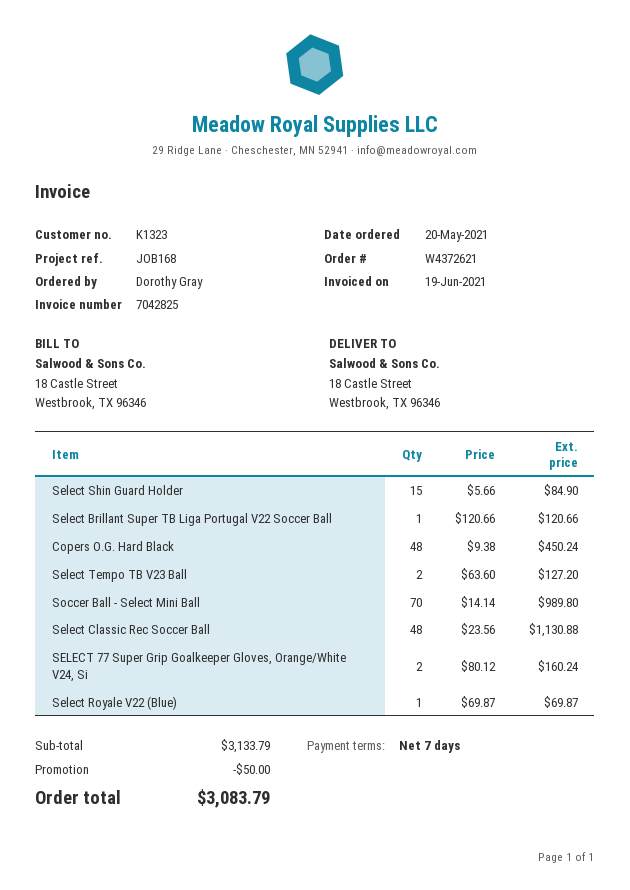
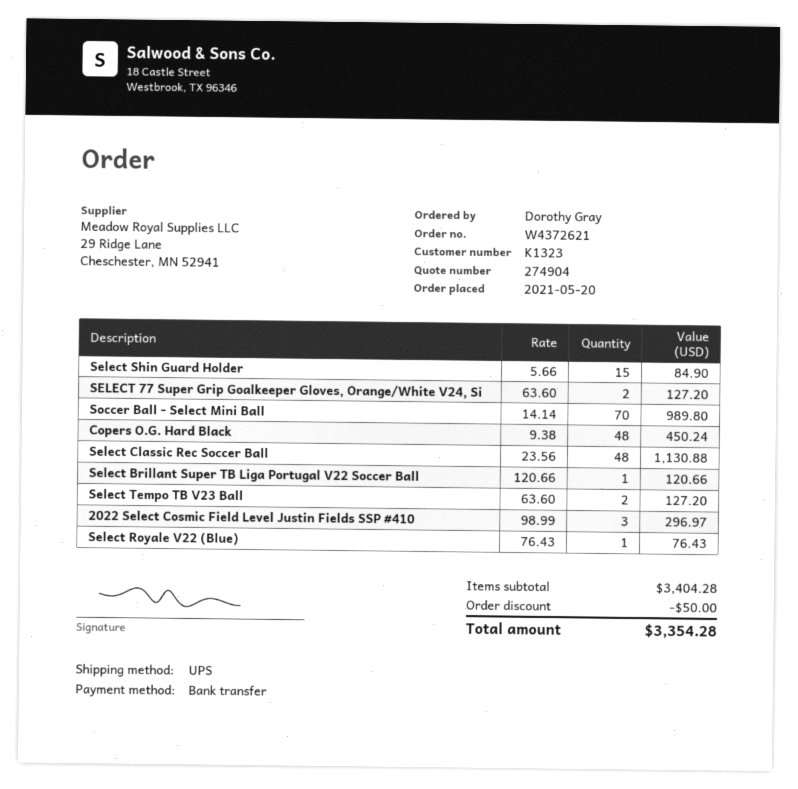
SELECT 77 Super Grip Goalkeeper Gloves, Orange/White V24, Si: 2 x 80.12 = 160.24 -> 2 x 63.60 = 127.20
Select Royale V22 (Blue): 1 x 69.87 = 69.87 -> 1 x 76.43 = 76.43
2022 Select Cosmic Field Level Justin Fields SSP #410: none -> 3 x 98.99 = 296.97
subtotal: 3133.79 -> 3404.28
total: 3083.79 -> 3354.28

